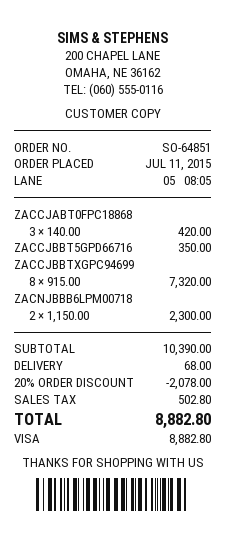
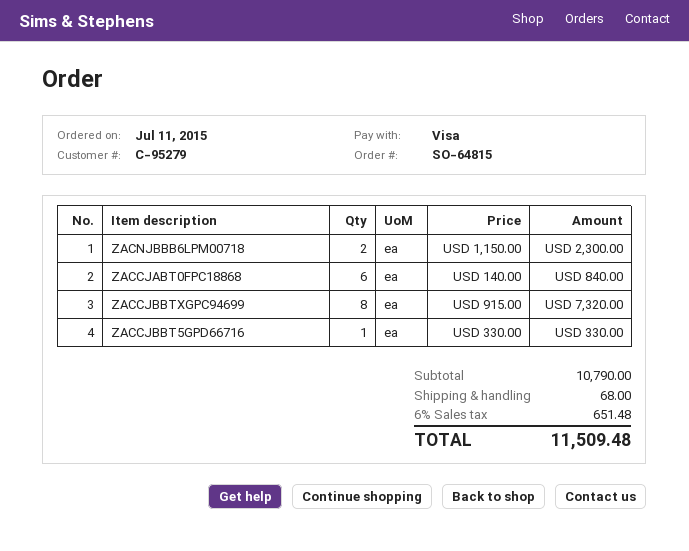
order number: SO-64851 -> SO-64815
ZACCJABT0FPC18868: 3 x 140.00 = 420.00 -> 6 x 140.00 = 840.00
ZACCJBBT5GPD66716: 1 x 350.00 = 350.00 -> 1 x 330.00 = 330.00
subtotal: 10390.00 -> 10790.00
discount: 20% = 2078.00 -> none
tax: 502.80 -> 651.48
total: 8882.80 -> 11509.48

